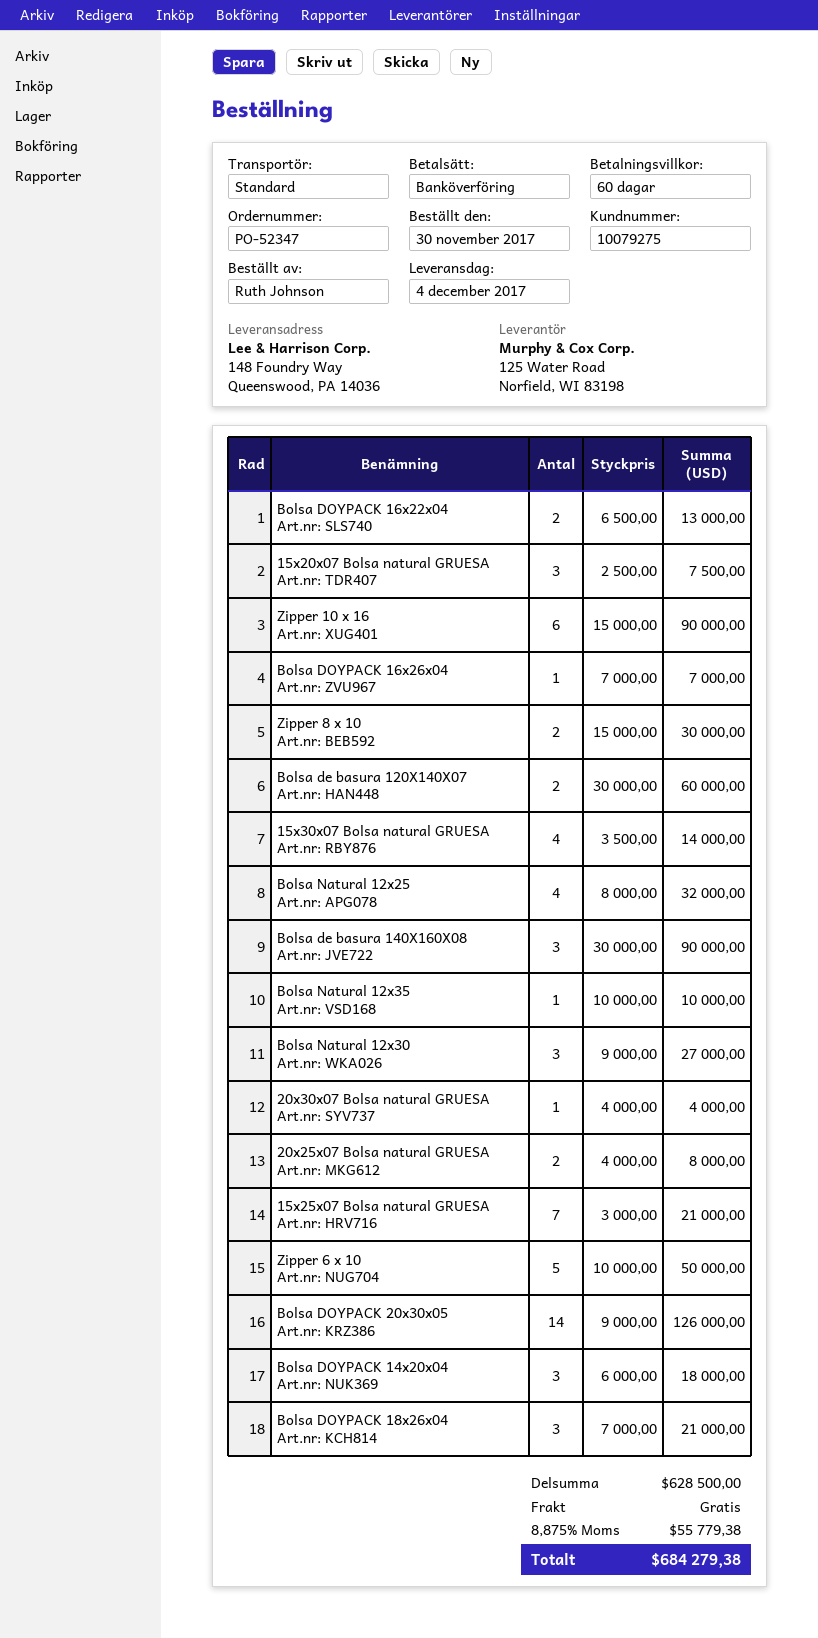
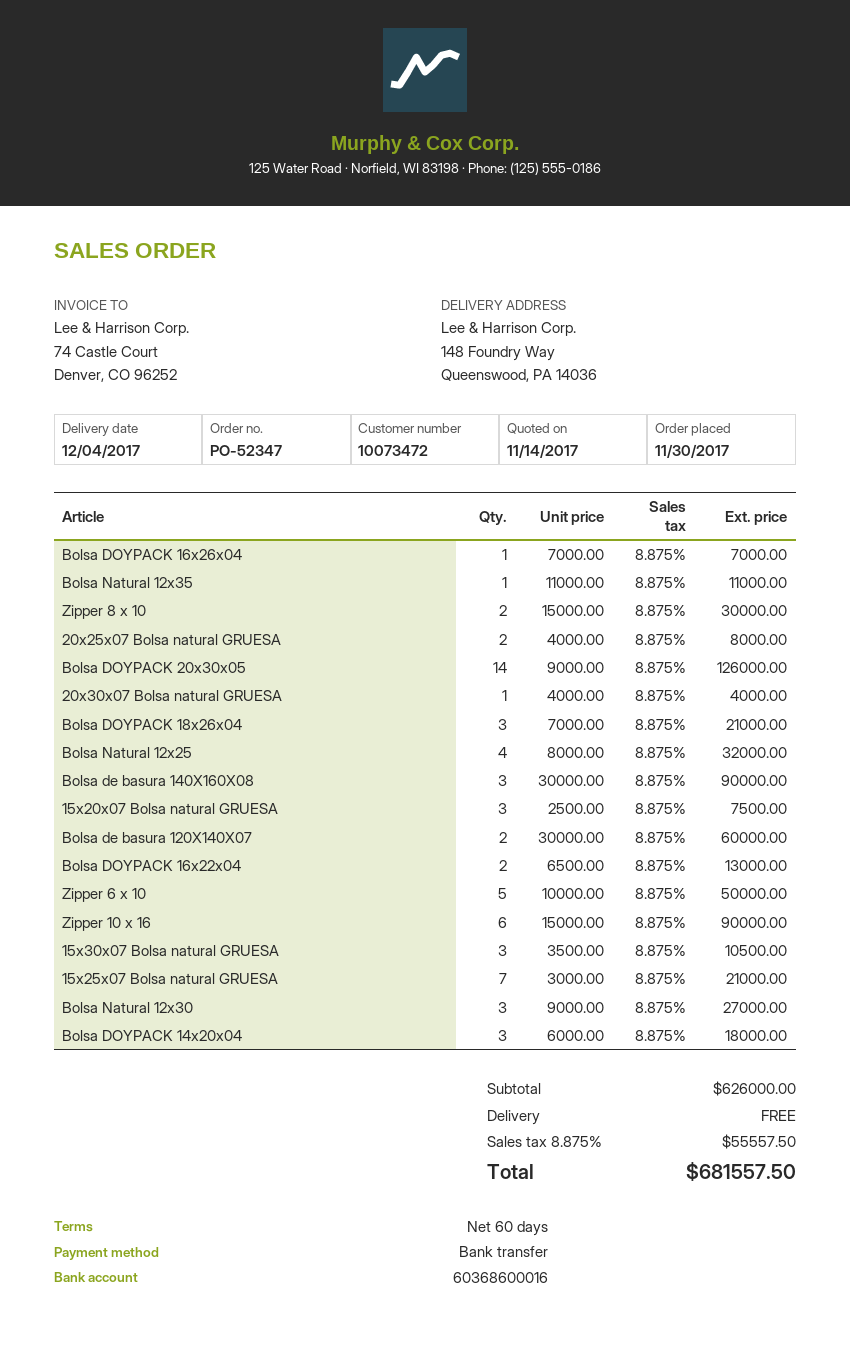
customer number: 10079275 -> 10073472
15x30x07 Bolsa natural GRUESA: 4 x 3500.00 = 14000.00 -> 3 x 3500.00 = 10500.00
Bolsa Natural 12x35: 1 x 10000.00 = 10000.00 -> 1 x 11000.00 = 11000.00
subtotal: 628500.00 -> 626000.00
tax: 8.875% = 55779.38 -> 8.875% = 55557.50
total: 684279.38 -> 681557.50

